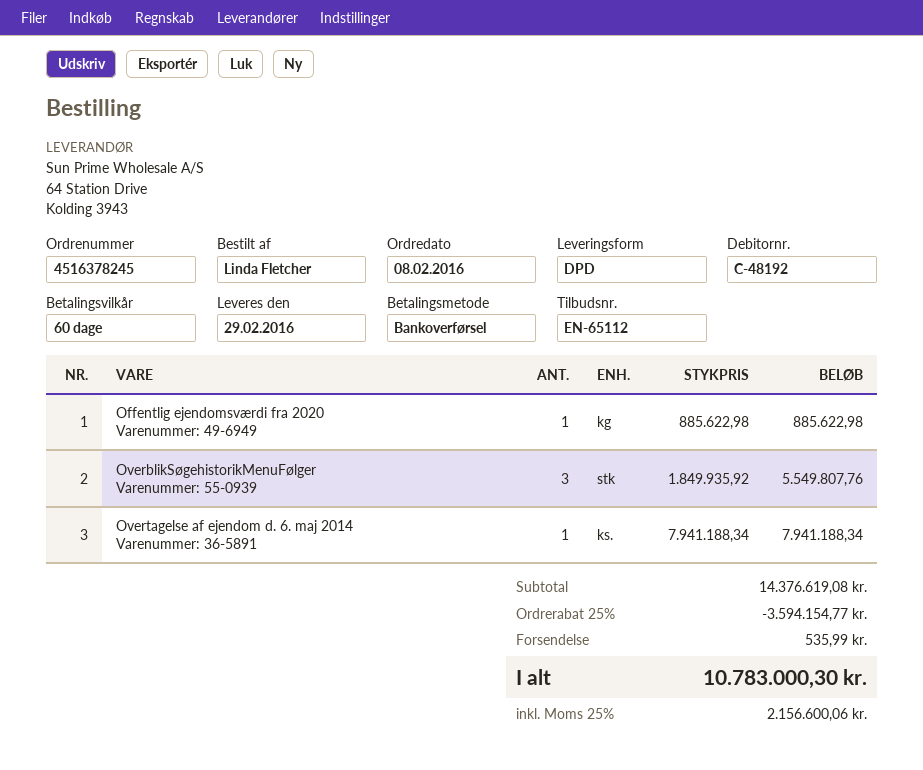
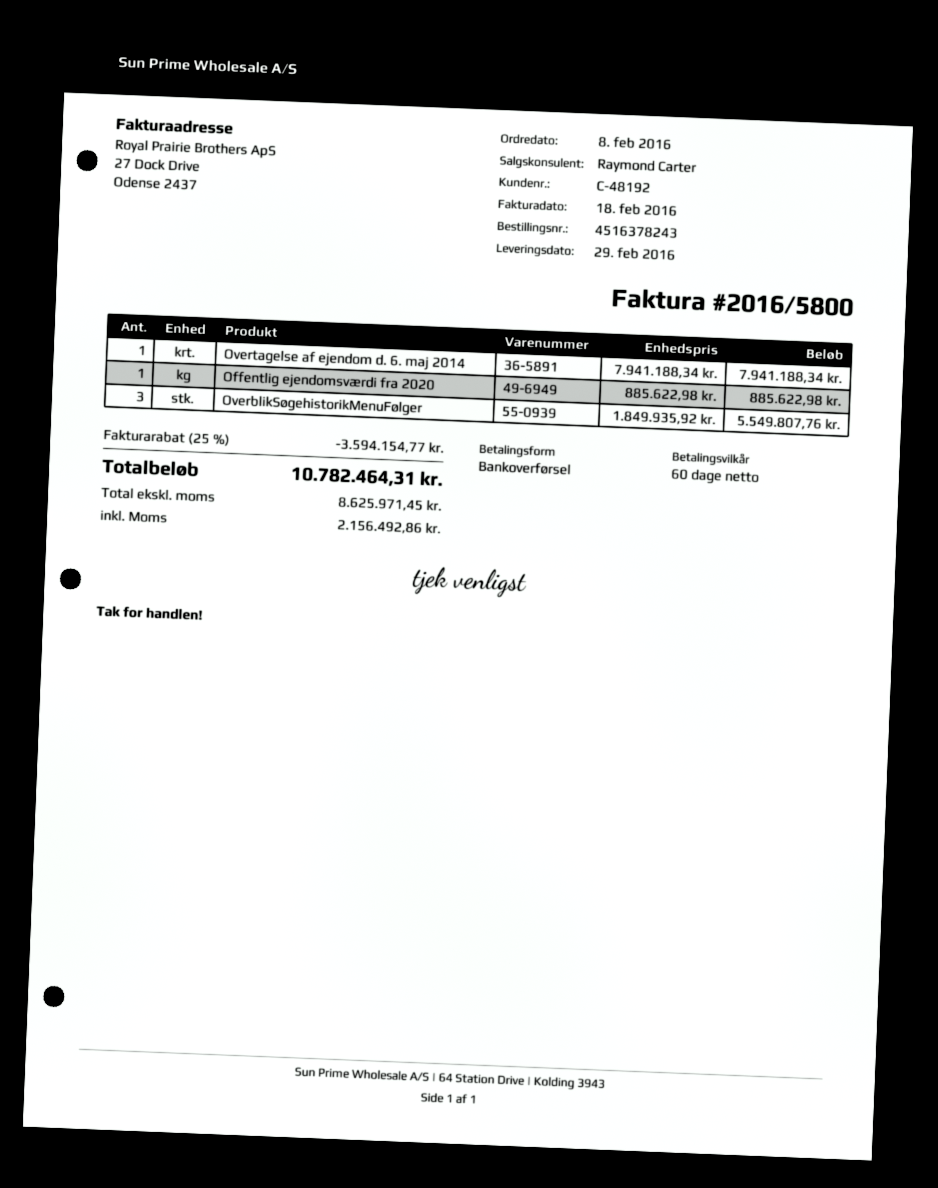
order number: 4516378245 -> 4516378243
shipping: 535.99 -> none
tax: 2156600.06 -> 2156492.86
total: 10783000.30 -> 10782464.31

